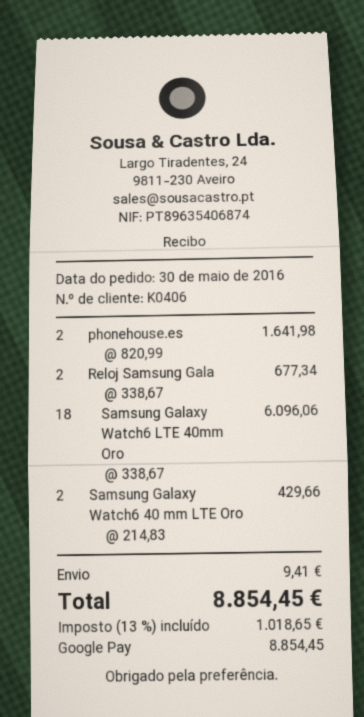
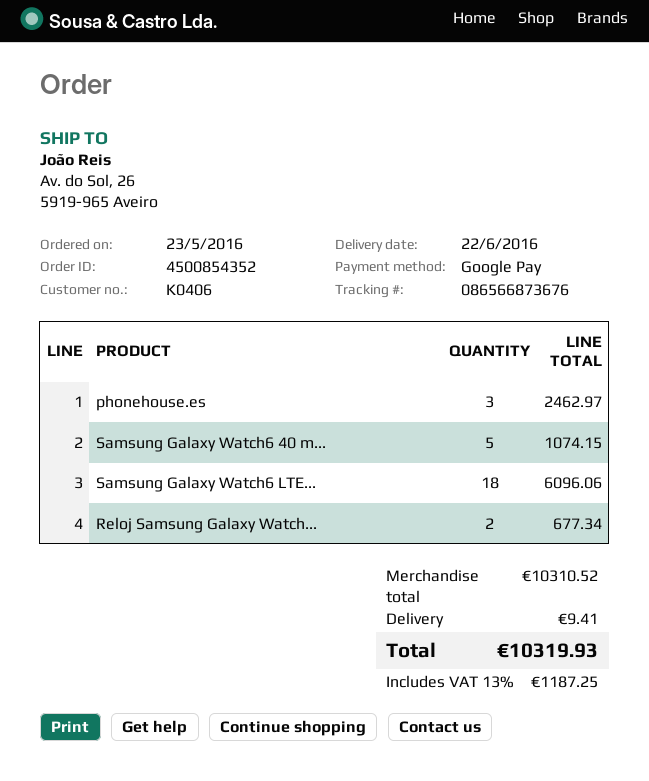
order date: 2016-05-30 -> 2016-05-23
phonehouse.es: 2 for 1641.98 -> 3 for 2462.97
Samsung Galaxy Watch6 40 mm LTE Oro: 2 for 429.66 -> 5 for 1074.15
tax: 13% = 1018.65 -> 13% = 1187.25
total: 8854.45 -> 10319.93

